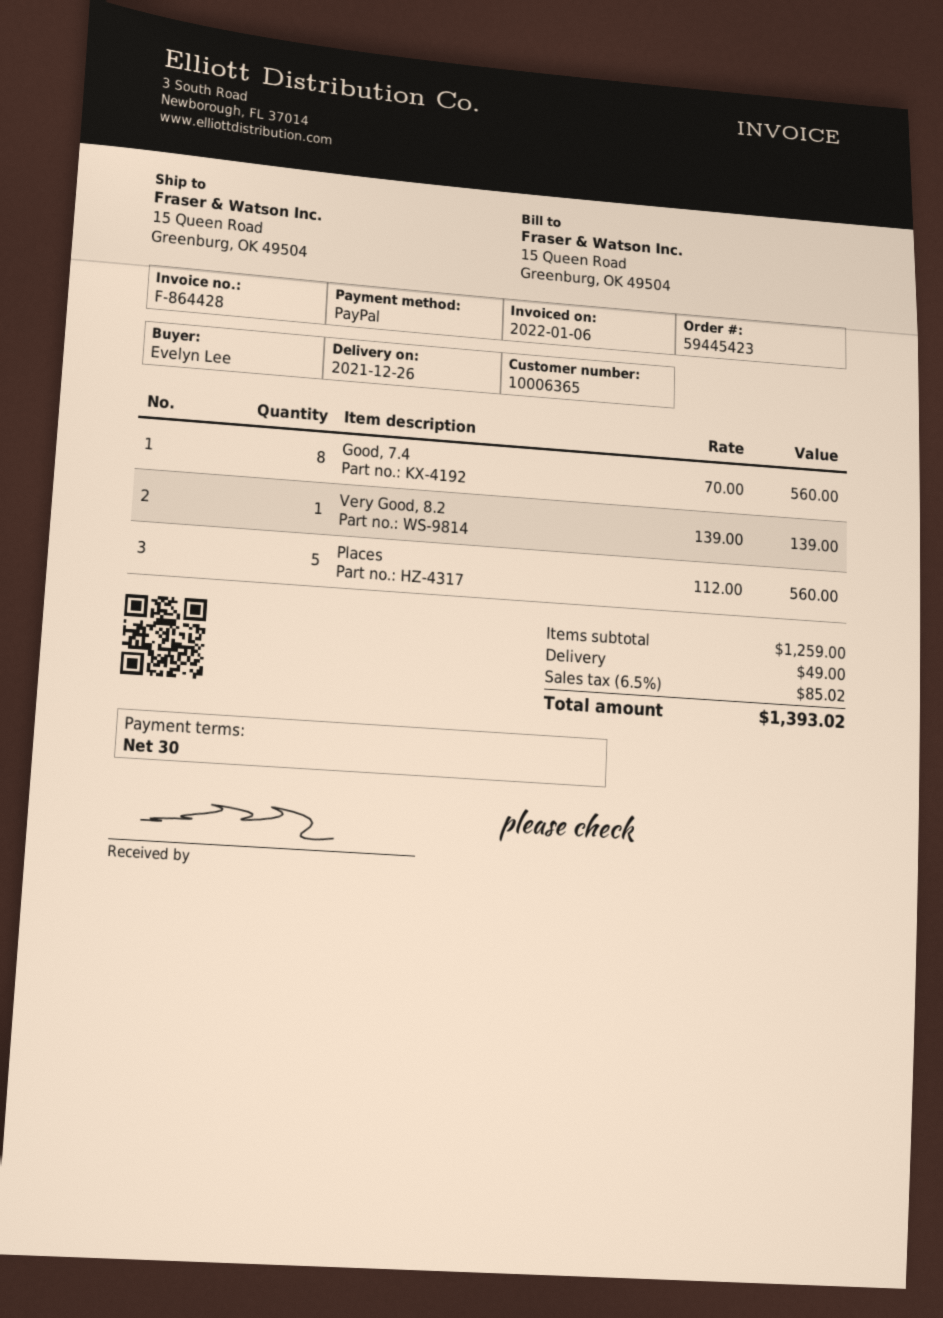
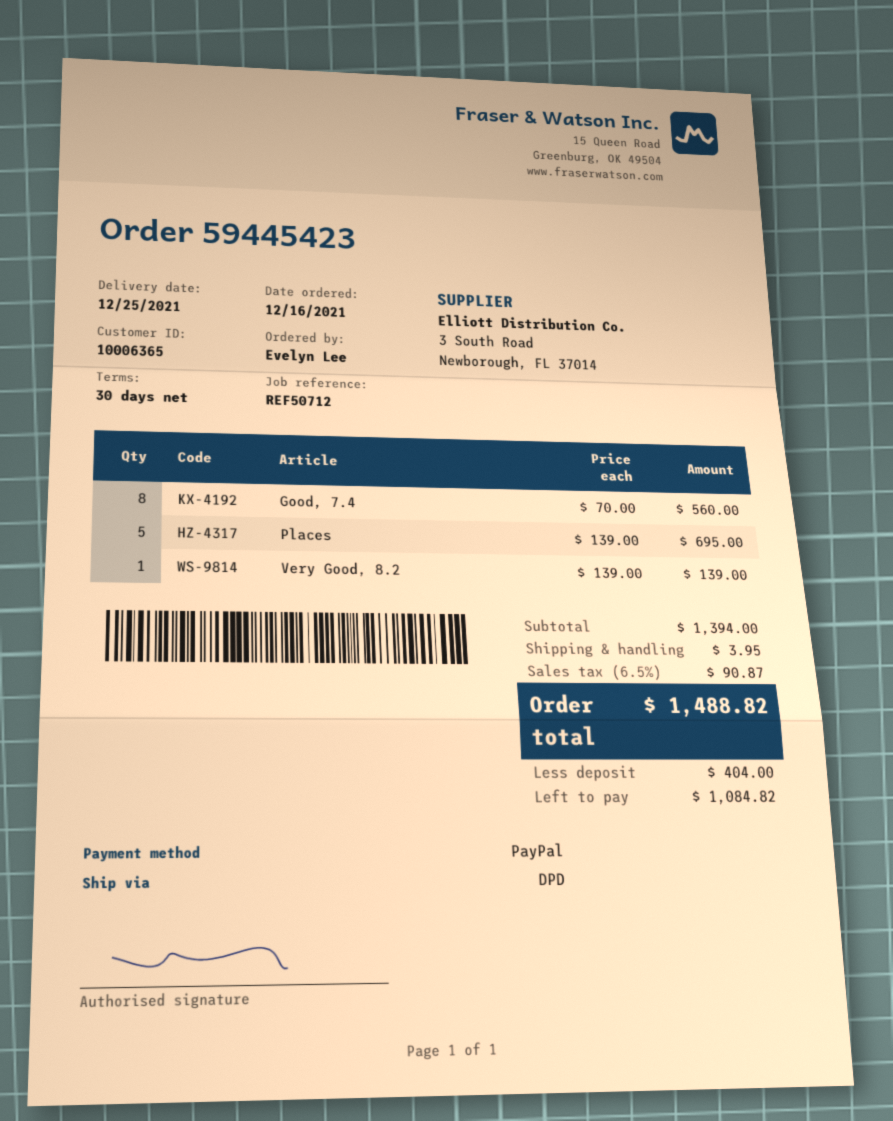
delivery date: 2021-12-26 -> 2021-12-25
Places: 5 x 112.00 = 560.00 -> 5 x 139.00 = 695.00
subtotal: 1259.00 -> 1394.00
shipping: 49.00 -> 3.95
tax: 6.5% = 85.02 -> 6.5% = 90.87
total: 1393.02 -> 1488.82

